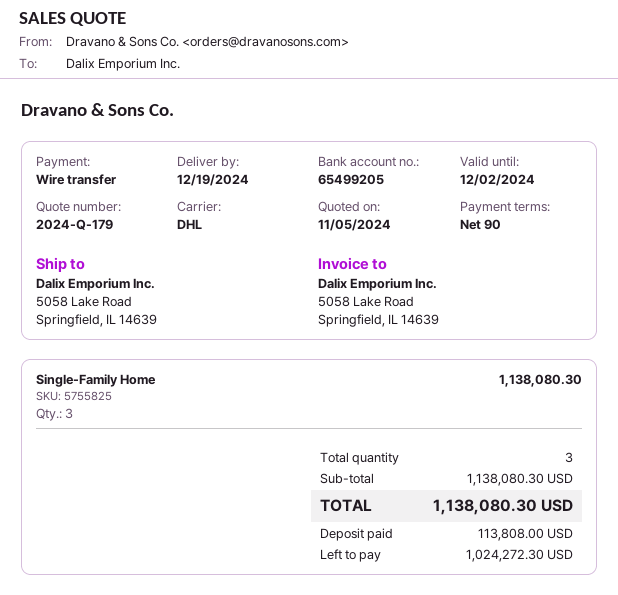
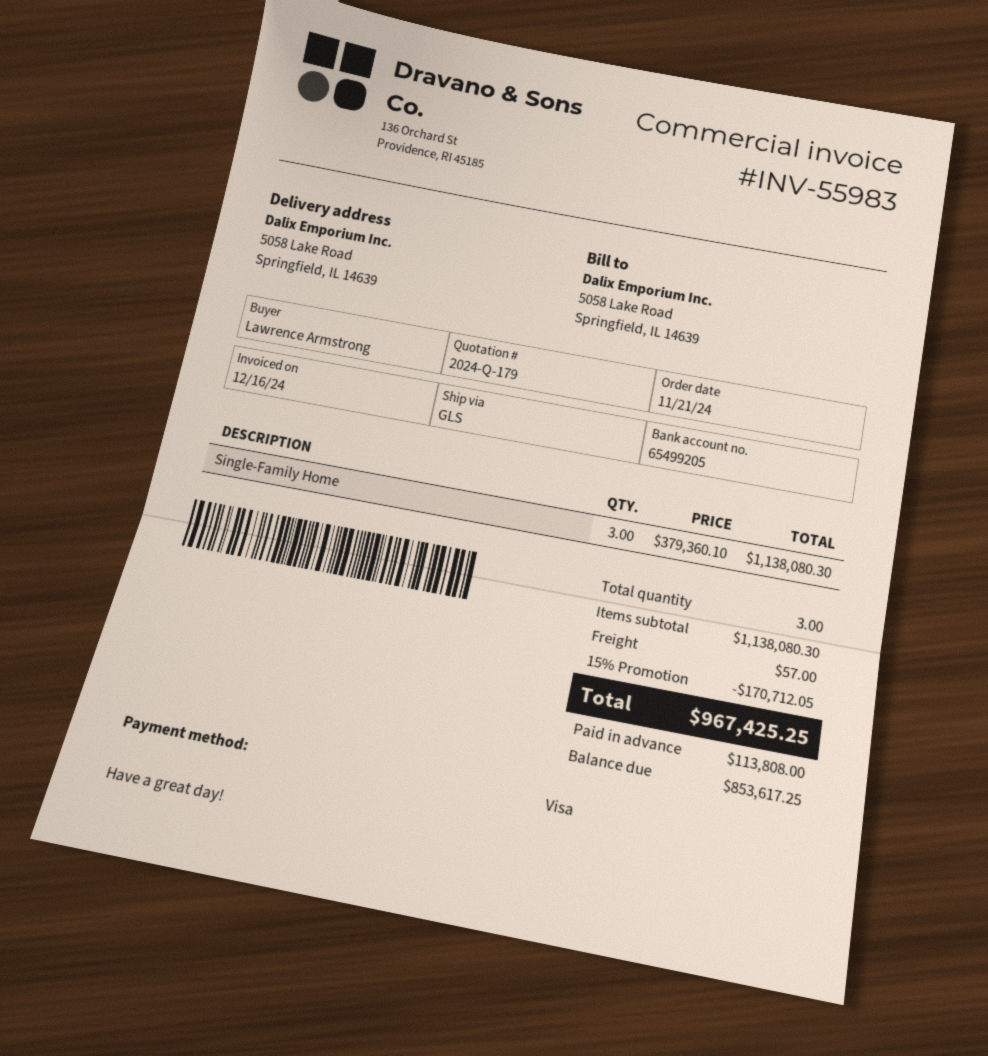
payment method: bank transfer -> Visa
shipping method: DHL -> GLS
discount: none -> 15% = 170712.05
shipping: none -> 57.00
total: 1138080.30 -> 967425.25
balance: 1024272.30 -> 853617.25

